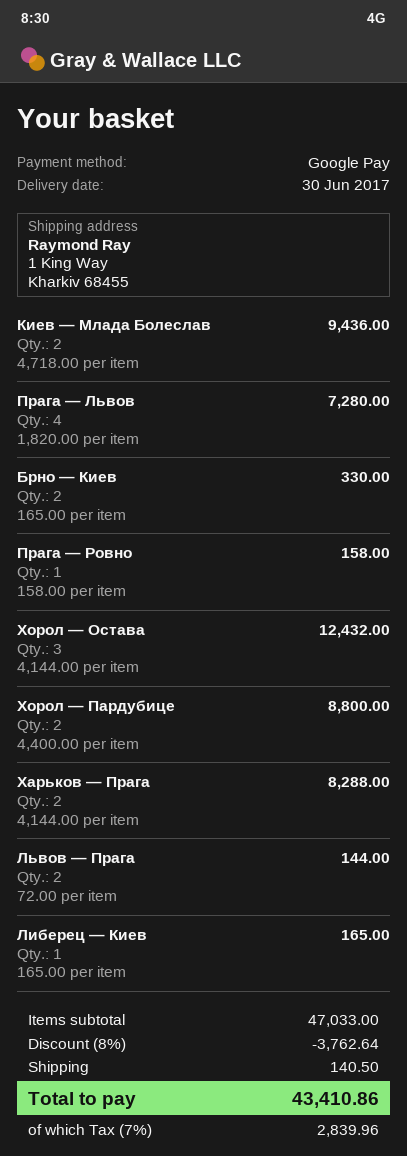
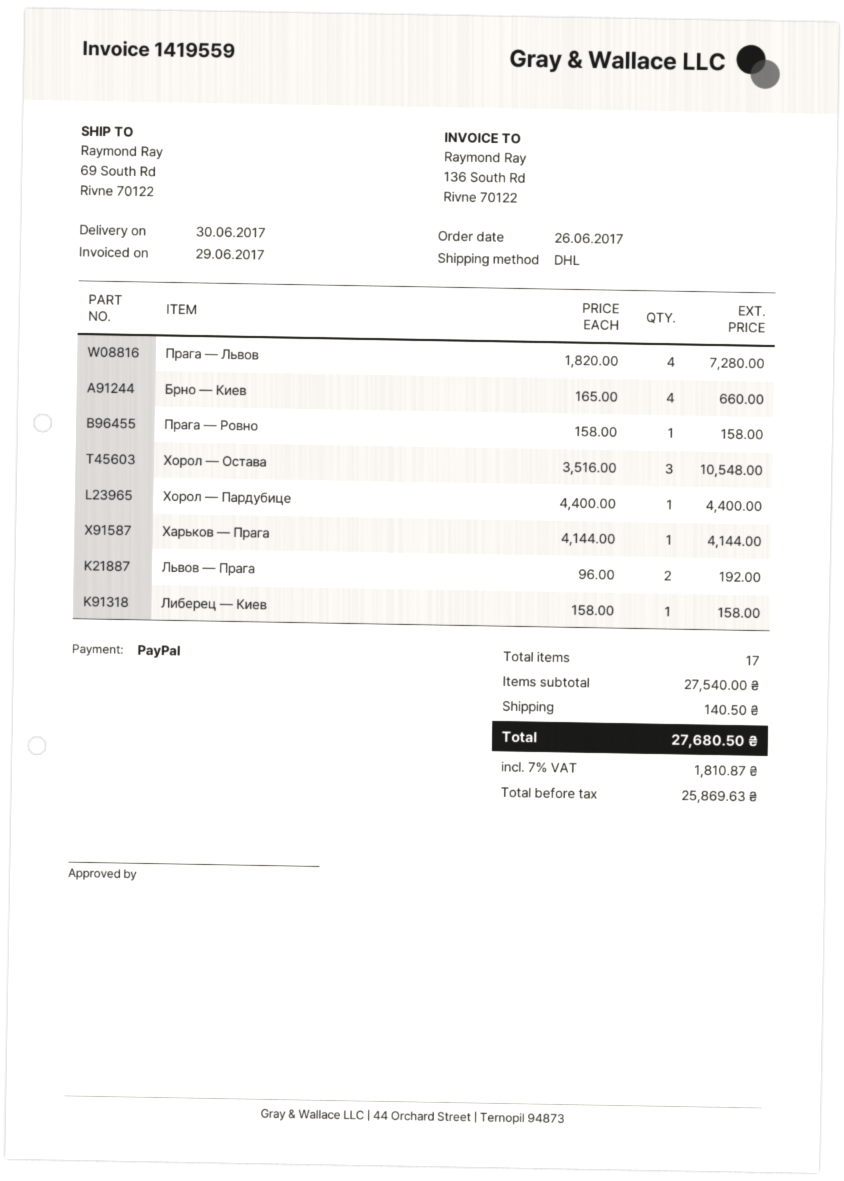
payment method: Google Pay -> PayPal
ship to: 1 King Way, Kharkiv 68455 -> 69 South Rd, Rivne 70122
Киев — Млада Болеслав: 2 x 4718.00 = 9436.00 -> none
Брно — Киев: 2 x 165.00 = 330.00 -> 4 x 165.00 = 660.00
Хорол — Остава: 3 x 4144.00 = 12432.00 -> 3 x 3516.00 = 10548.00
Хорол — Пардубице: 2 x 4400.00 = 8800.00 -> 1 x 4400.00 = 4400.00
Харьков — Прага: 2 x 4144.00 = 8288.00 -> 1 x 4144.00 = 4144.00
Львов — Прага: 2 x 72.00 = 144.00 -> 2 x 96.00 = 192.00
Либерец — Киев: 1 x 165.00 = 165.00 -> 1 x 158.00 = 158.00
subtotal: 47033.00 -> 27540.00
discount: 8% = 3762.64 -> none
tax: 7% = 2839.96 -> 7% = 1810.87
total: 43410.86 -> 27680.50

